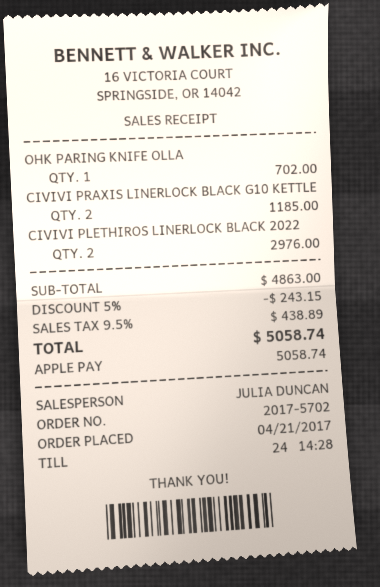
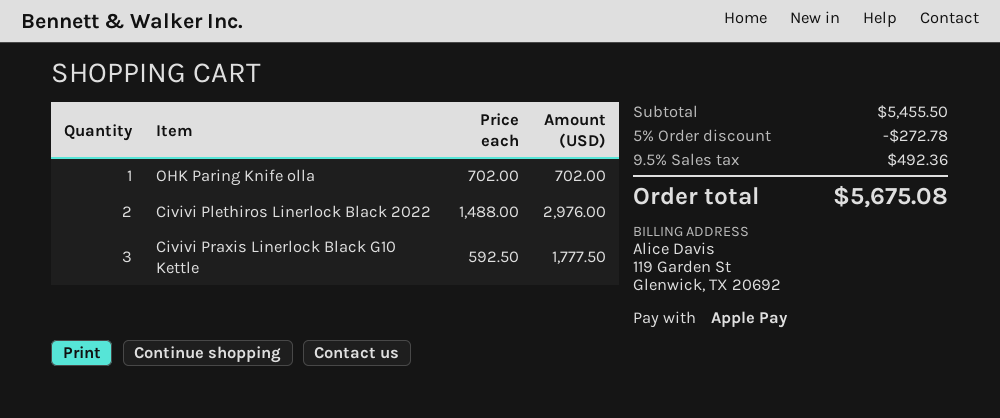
CIVIVI PRAXIS LINERLOCK BLACK G10 KETTLE: 2 for 1185.00 -> 3 for 1777.50
subtotal: 4863.00 -> 5455.50
discount: 5% = 243.15 -> 5% = 272.78
tax: 9.5% = 438.89 -> 9.5% = 492.36
total: 5058.74 -> 5675.08

